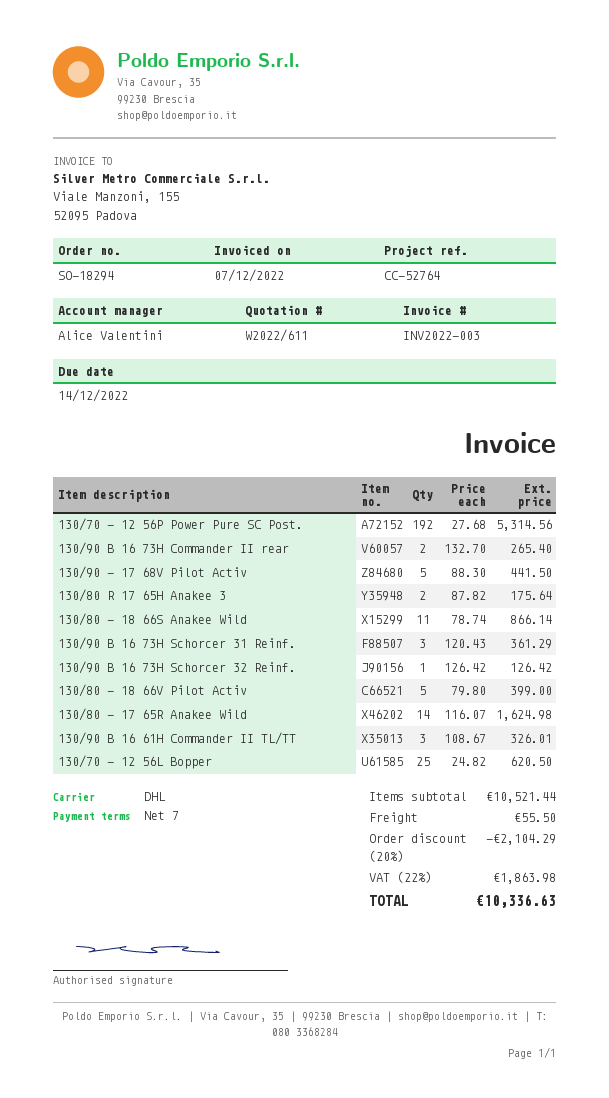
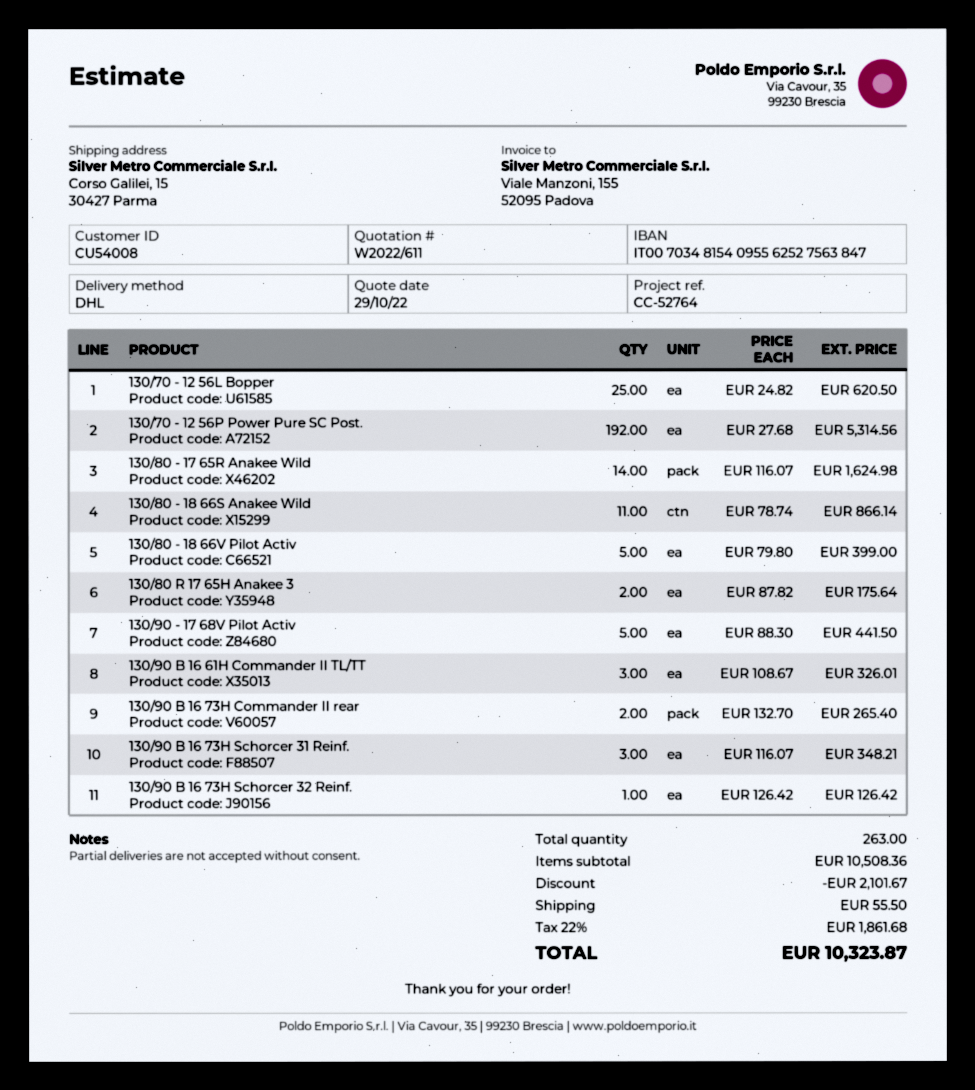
130/90 B 16 73H Schorcer 31 Reinf.: 3 x 120.43 = 361.29 -> 3 x 116.07 = 348.21
subtotal: 10521.44 -> 10508.36
discount: 2104.29 -> 2101.67
tax: 22% = 1863.98 -> 22% = 1861.68
total: 10336.63 -> 10323.87

